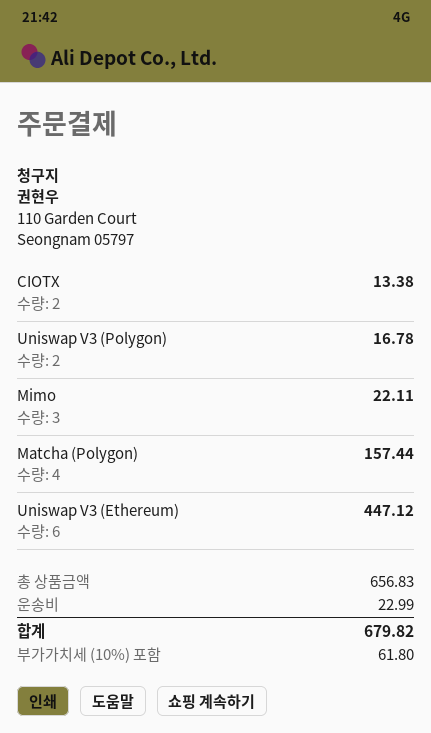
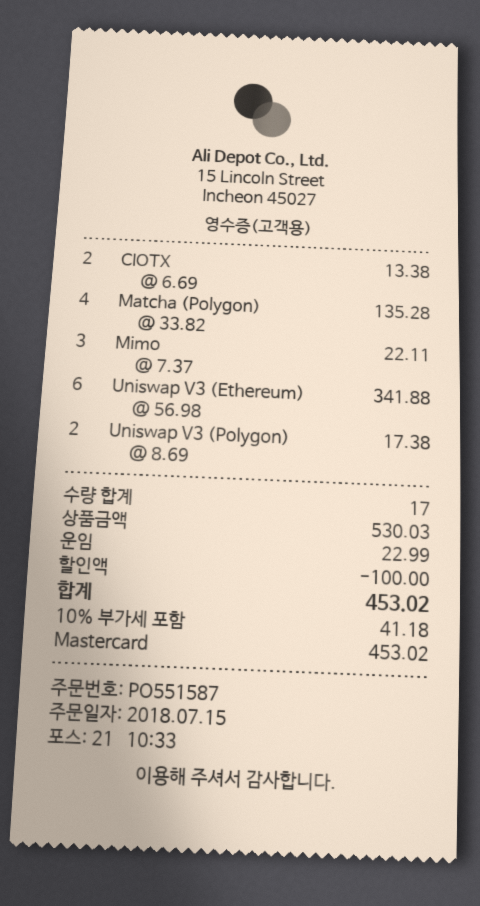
Uniswap V3 (Polygon): 2 for 16.78 -> 2 for 17.38
Matcha (Polygon): 4 for 157.44 -> 4 for 135.28
Uniswap V3 (Ethereum): 6 for 447.12 -> 6 for 341.88
subtotal: 656.83 -> 530.03
discount: none -> 100.00
tax: 10% = 61.80 -> 10% = 41.18
total: 679.82 -> 453.02

